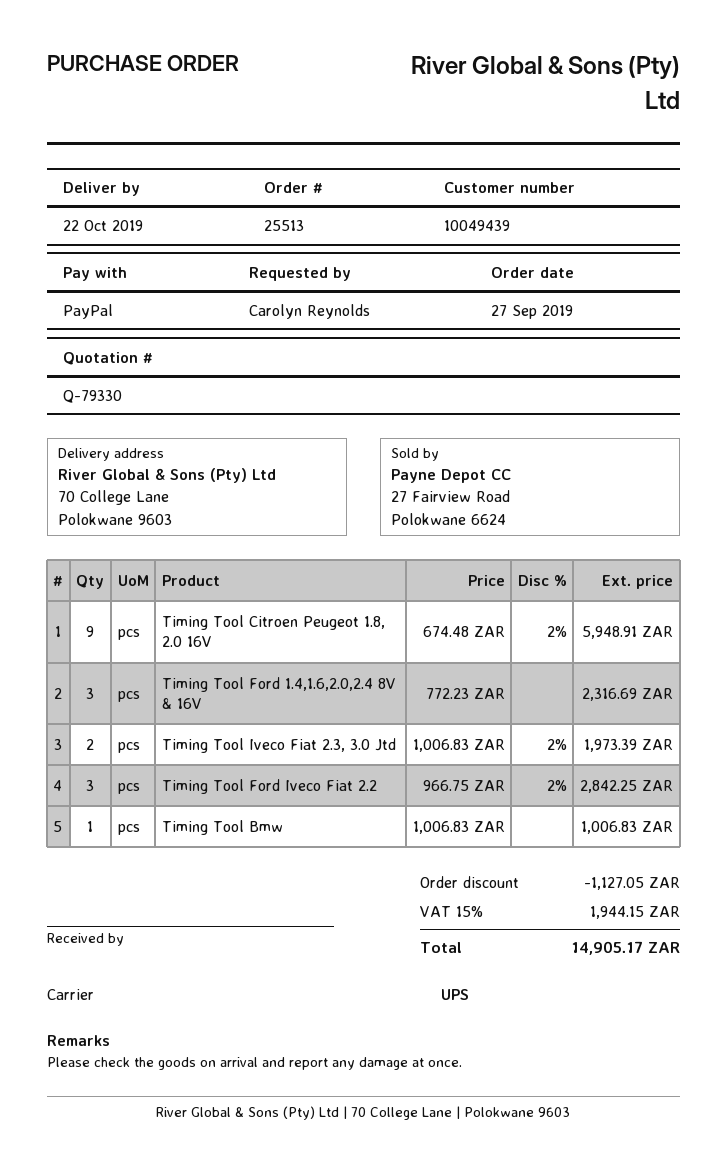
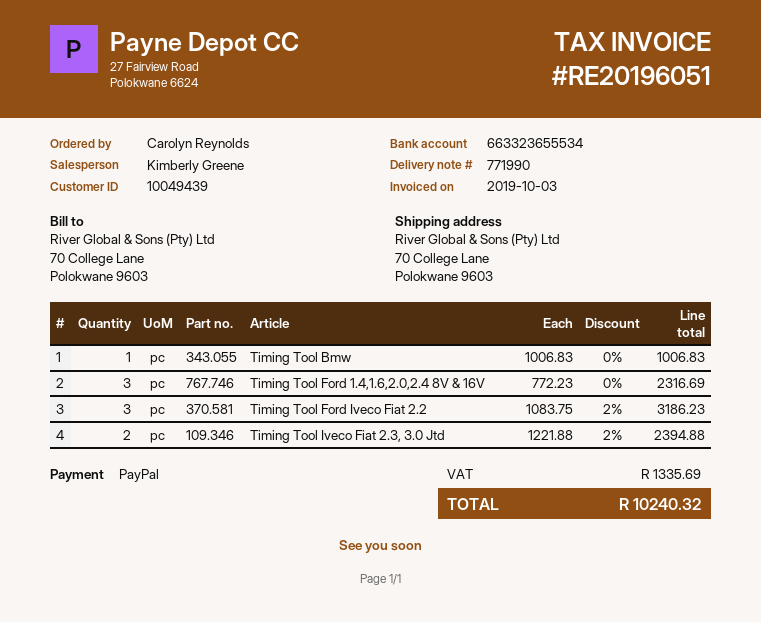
Timing Tool Citroen Peugeot 1.8, 2.0 16V: 9 x 674.48 - 2% = 5948.91 -> none
Timing Tool Iveco Fiat 2.3, 3.0 Jtd: 2 x 1006.83 - 2% = 1973.39 -> 2 x 1221.88 - 2% = 2394.88
Timing Tool Ford Iveco Fiat 2.2: 3 x 966.75 - 2% = 2842.25 -> 3 x 1083.75 - 2% = 3186.23
discount: 1127.05 -> none
tax: 1944.15 -> 1335.69
total: 14905.17 -> 10240.32

